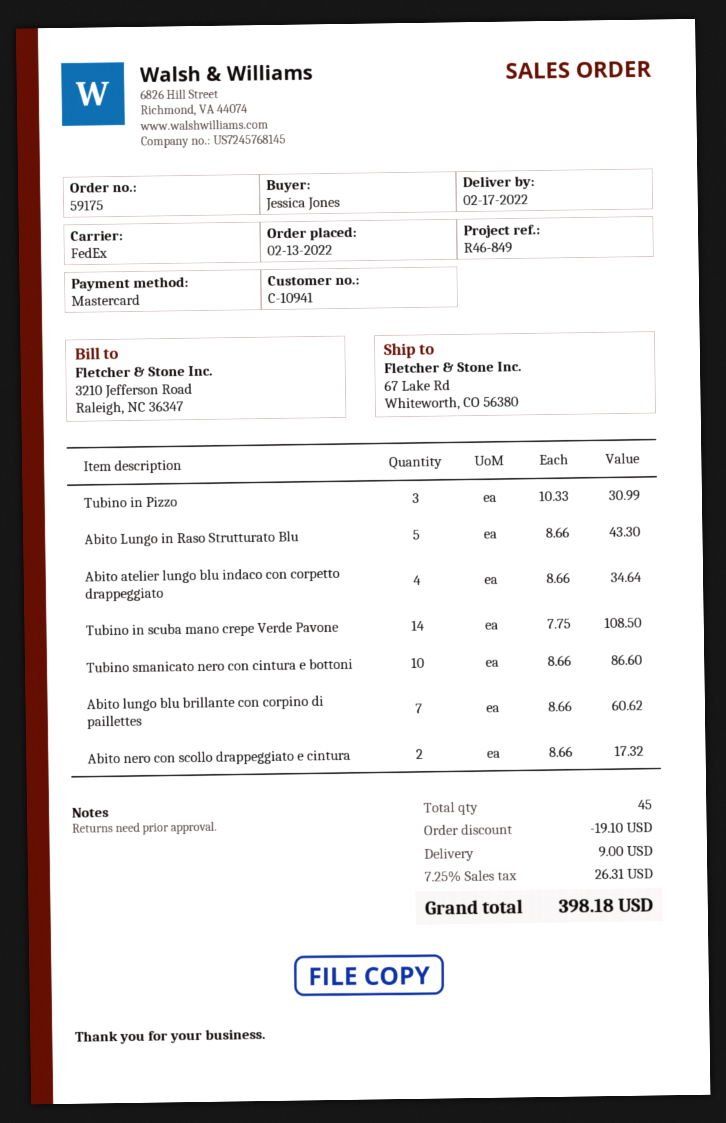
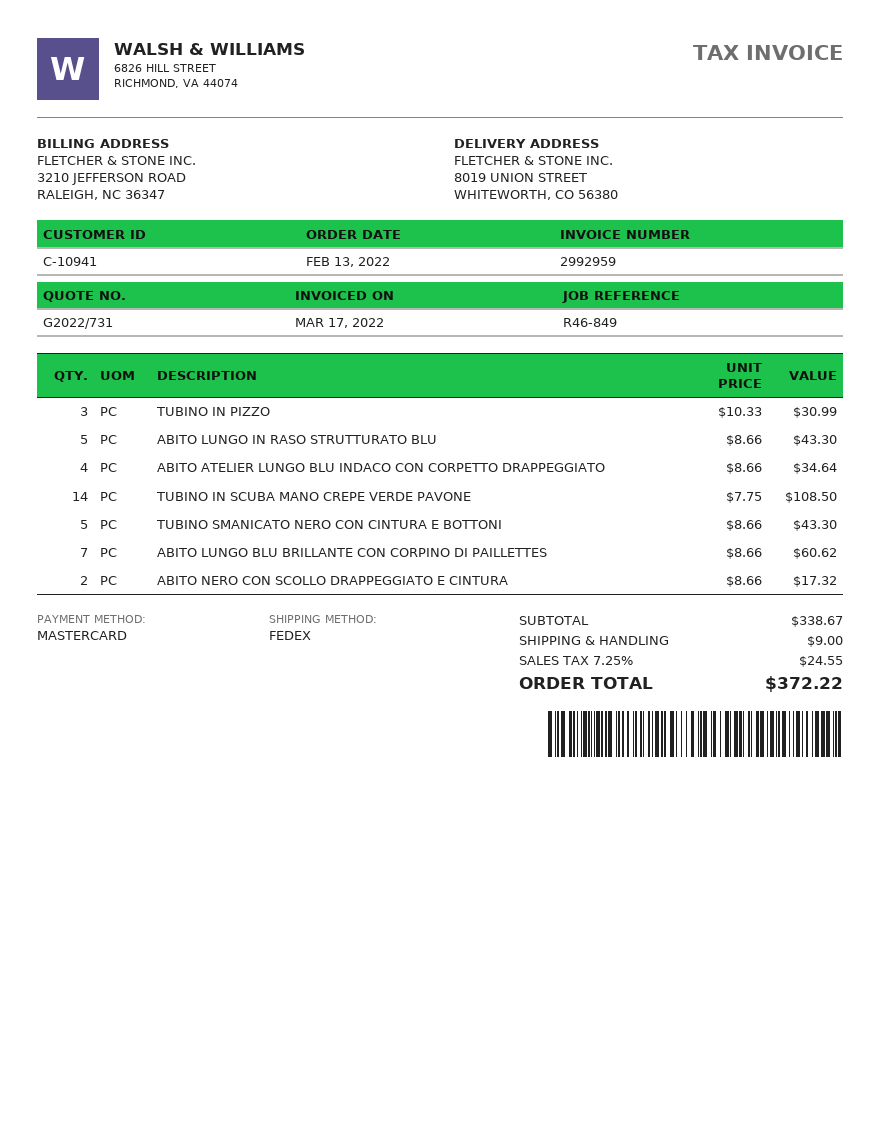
ship to: 67 Lake Rd, Whiteworth, CO 56380 -> 8019 UNION STREET, WHITEWORTH, CO 56380
Tubino smanicato nero con cintura e bottoni: 10 x 8.66 = 86.60 -> 5 x 8.66 = 43.30
discount: 19.10 -> none
tax: 7.25% = 26.31 -> 7.25% = 24.55
total: 398.18 -> 372.22

